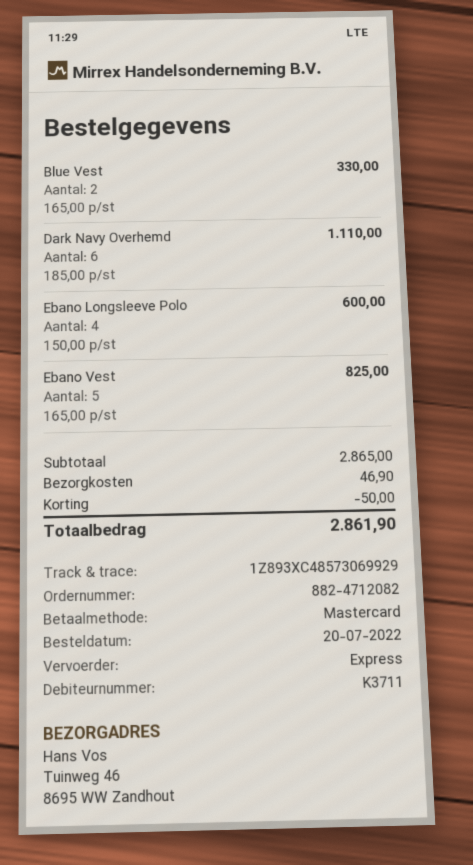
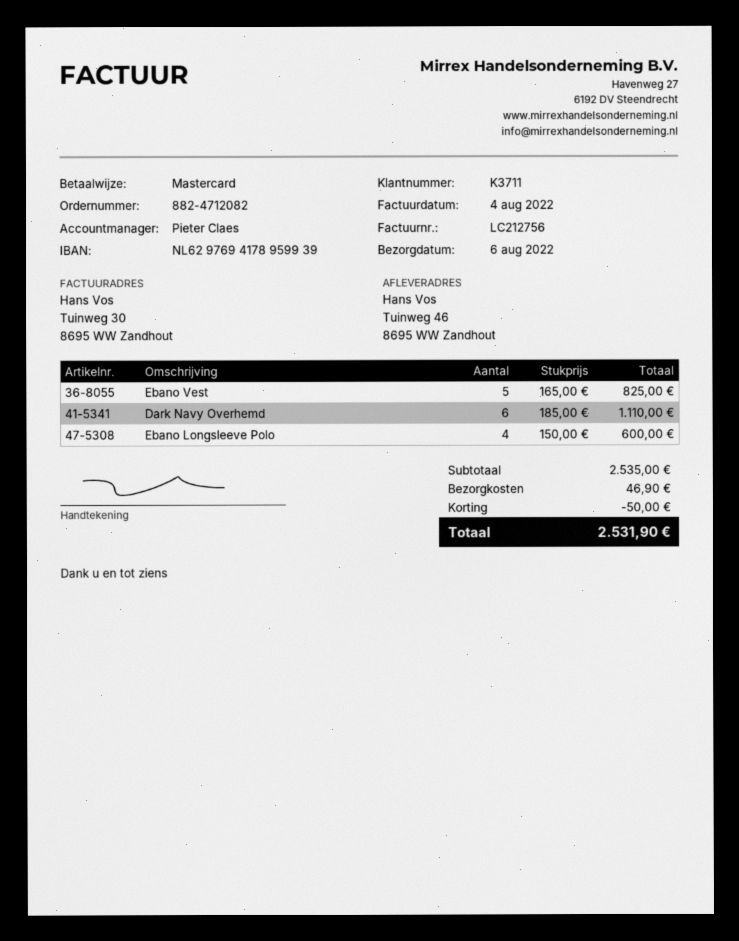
Blue Vest: 2 x 165.00 = 330.00 -> none
subtotal: 2865.00 -> 2535.00
total: 2861.90 -> 2531.90

